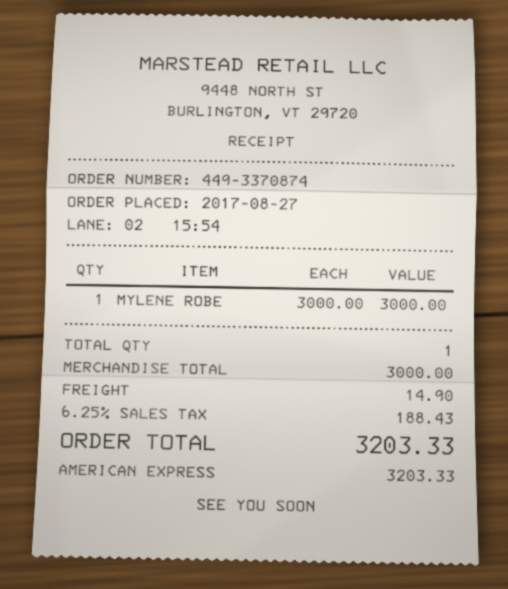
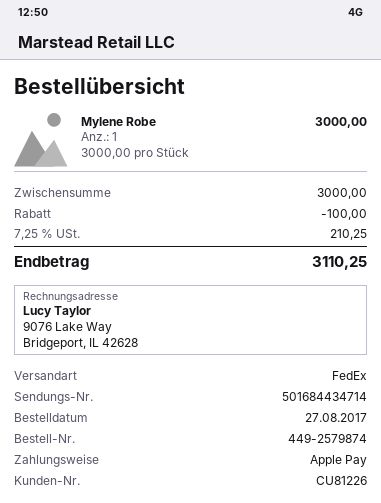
order number: 449-3370874 -> 449-2579874
payment method: American Express -> Apple Pay
discount: none -> 100.00
shipping: 14.90 -> none
tax: 6.25% = 188.43 -> 7.25% = 210.25
total: 3203.33 -> 3110.25

